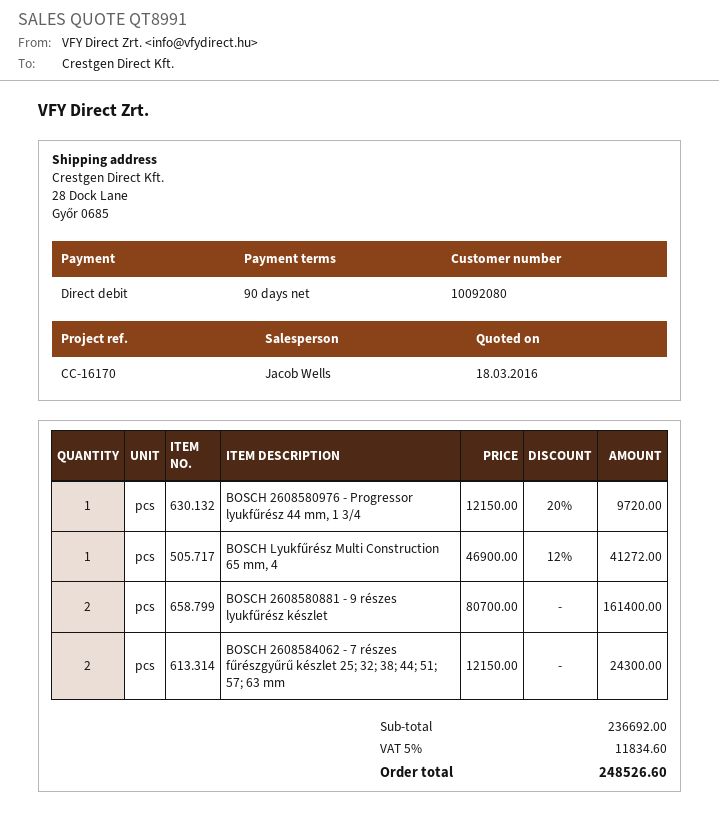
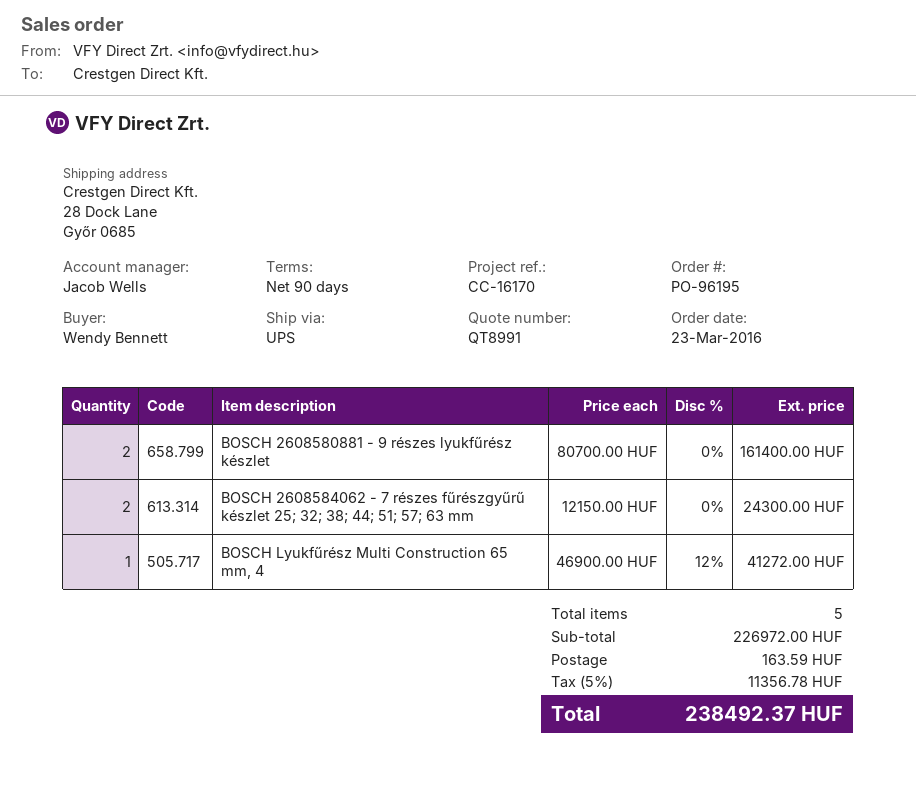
BOSCH 2608580976 - Progressor lyukfűrész 44 mm, 1 3/4: 1 x 12150.00 - 20% = 9720.00 -> none
subtotal: 236692.00 -> 226972.00
shipping: none -> 163.59
tax: 5% = 11834.60 -> 5% = 11356.78
total: 248526.60 -> 238492.37

